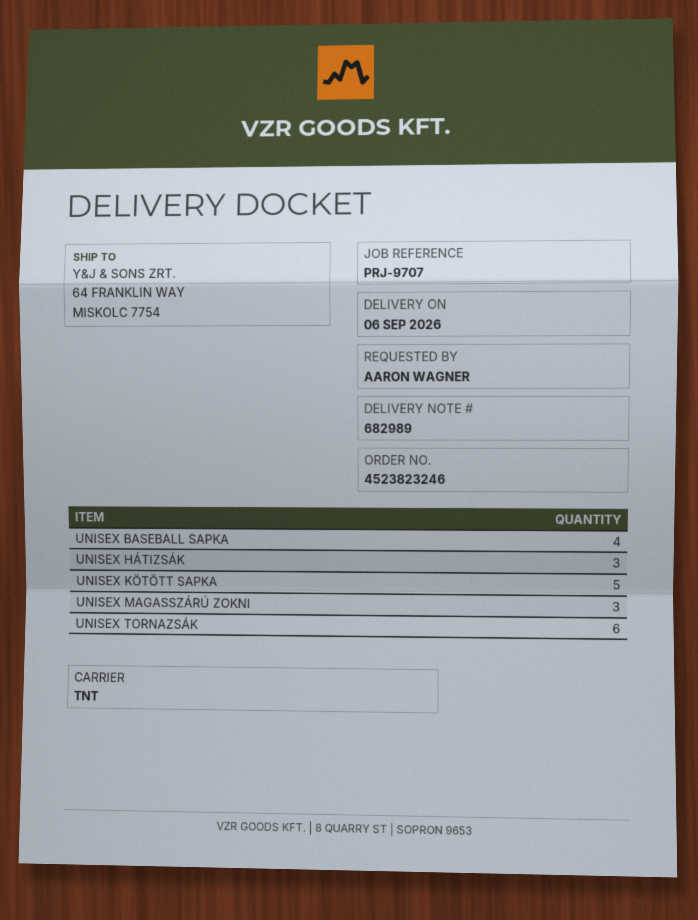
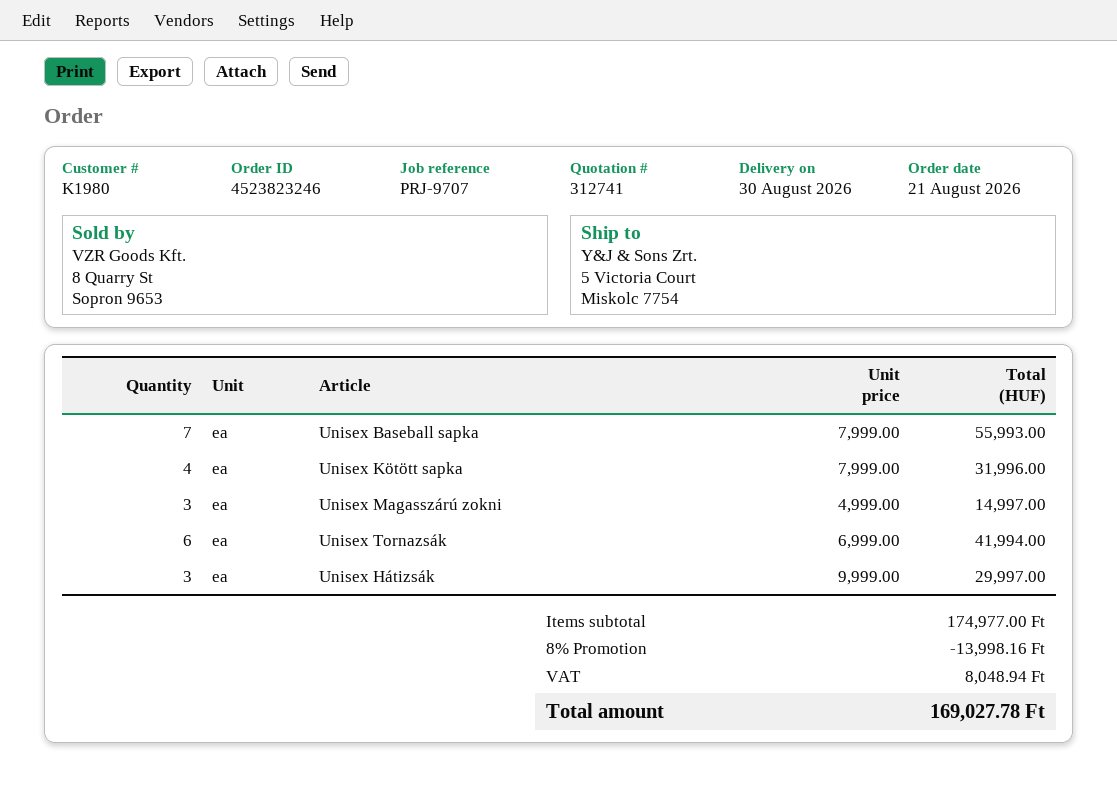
delivery date: 2026-09-06 -> 2026-08-30
ship to: 64 FRANKLIN WAY, MISKOLC 7754 -> 5 Victoria Court, Miskolc 7754
UNISEX BASEBALL SAPKA: 4 -> 7
UNISEX KÖTÖTT SAPKA: 5 -> 4

